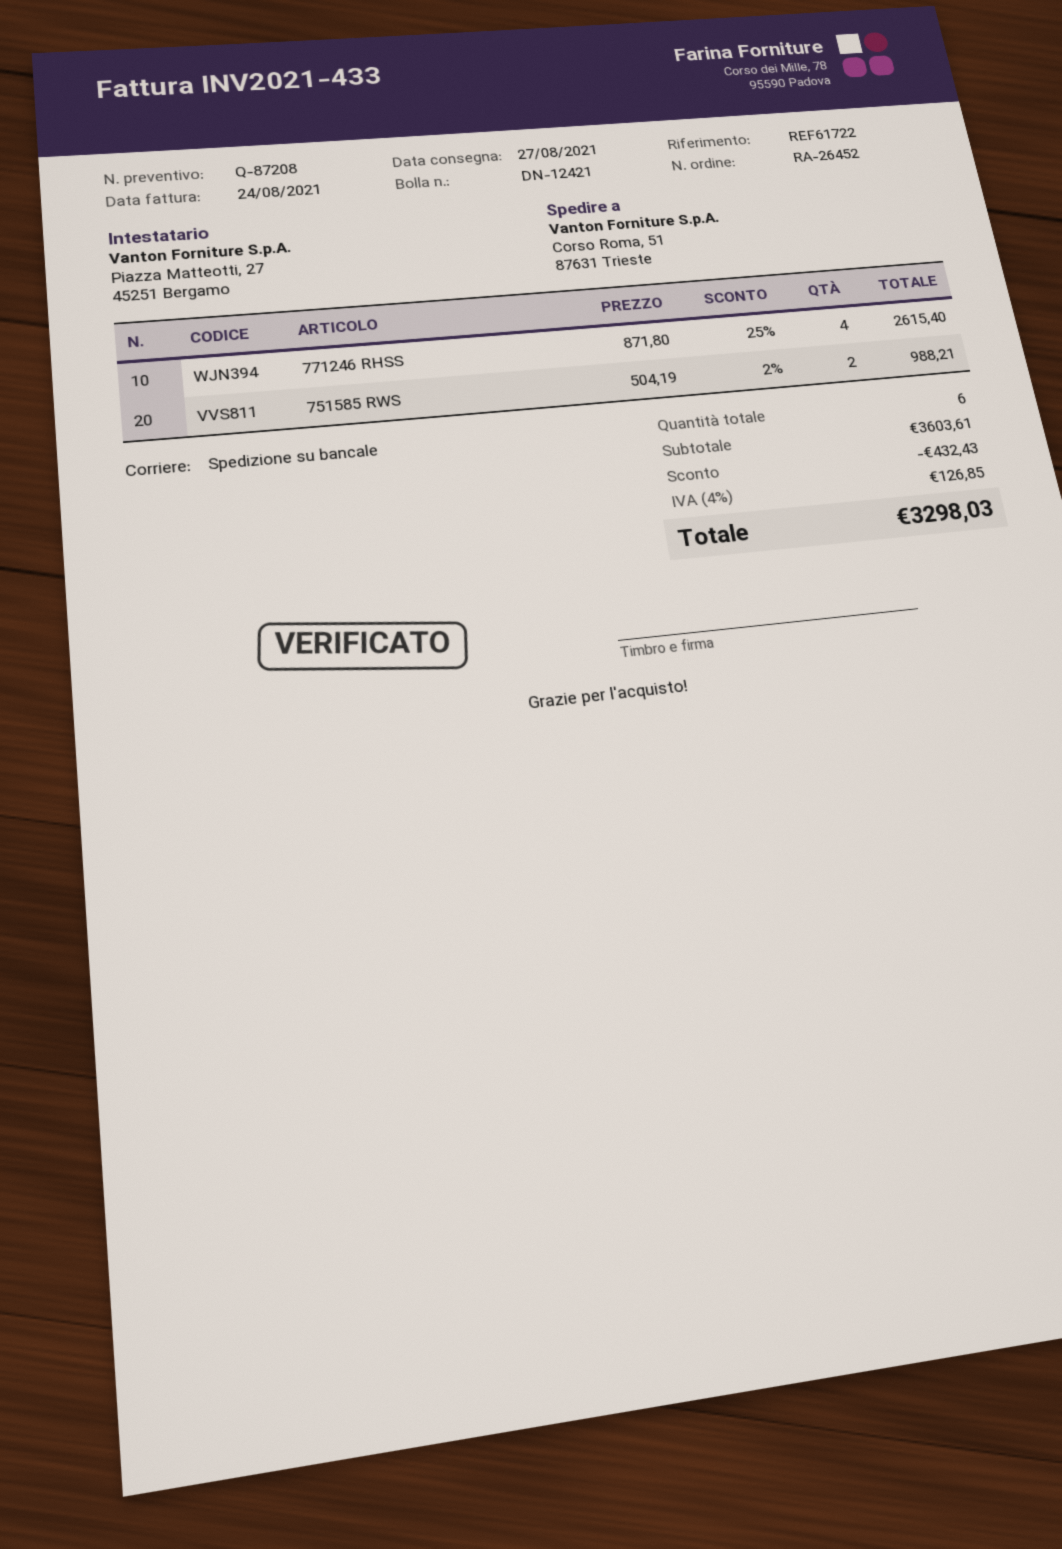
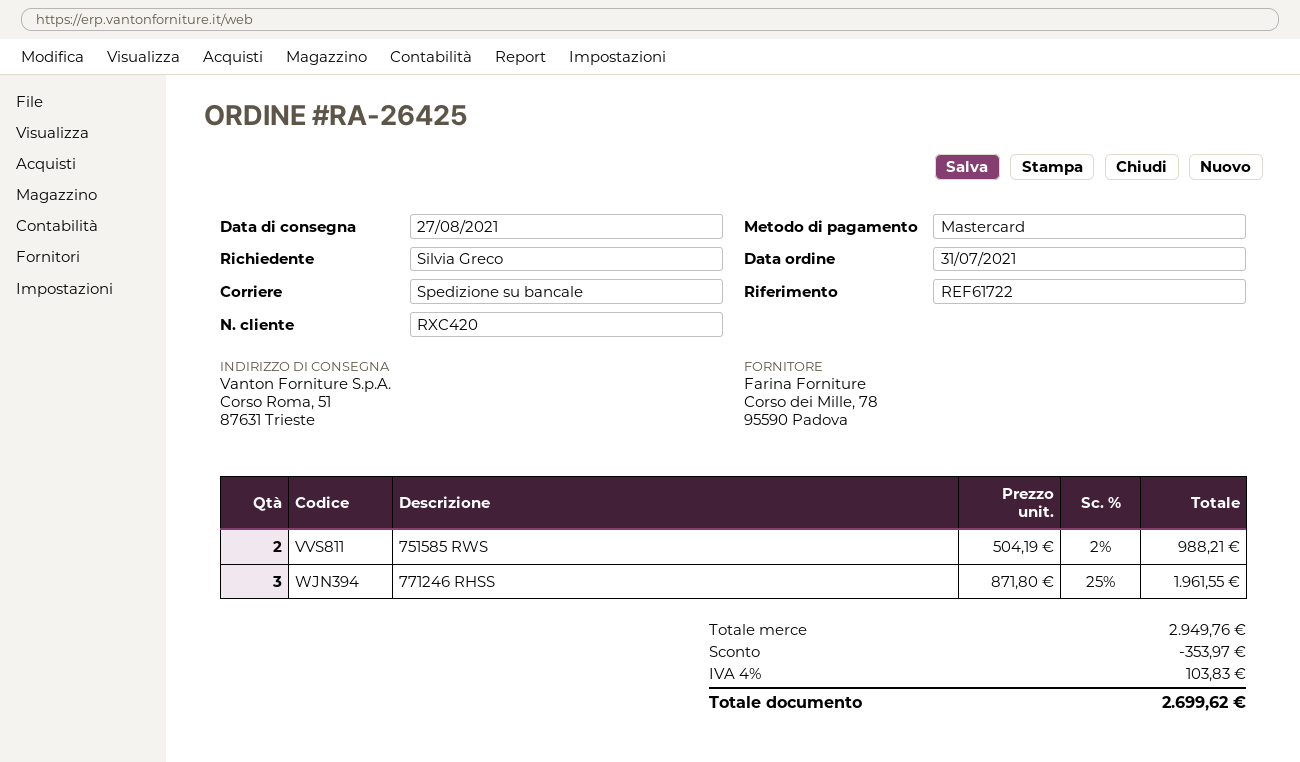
order number: RA-26452 -> RA-26425
771246 RHSS: 4 x 871.80 - 25% = 2615.40 -> 3 x 871.80 - 25% = 1961.55
subtotal: 3603.61 -> 2949.76
discount: 432.43 -> 353.97
tax: 4% = 126.85 -> 4% = 103.83
total: 3298.03 -> 2699.62

